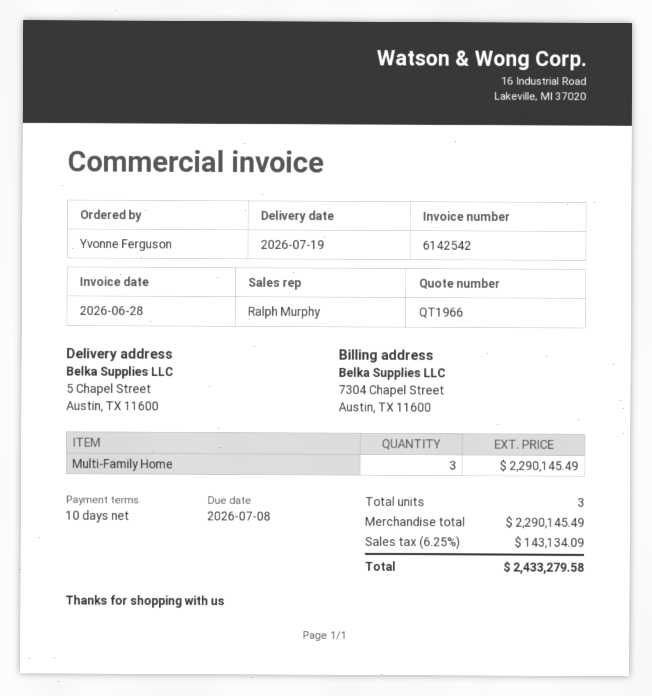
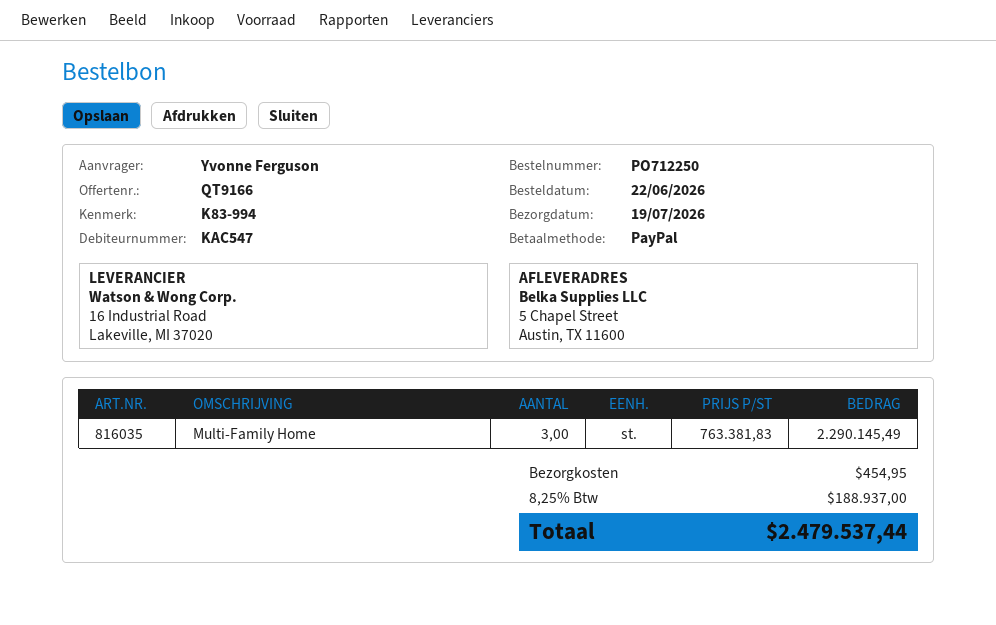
quote number: QT1966 -> QT9166
shipping: none -> 454.95
tax: 6.25% = 143134.09 -> 8.25% = 188937.00
total: 2433279.58 -> 2479537.44

